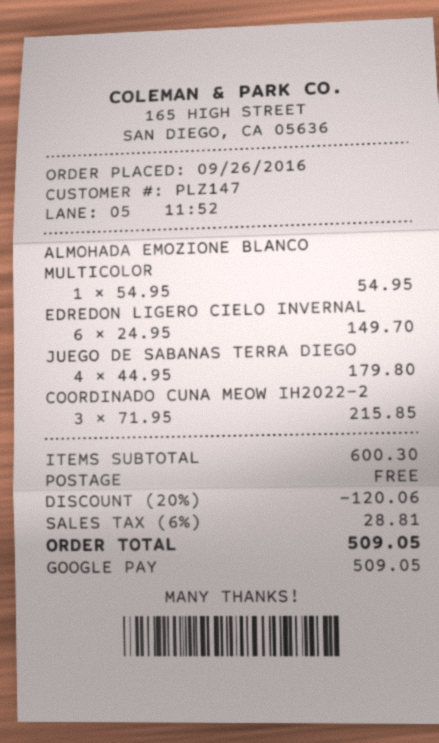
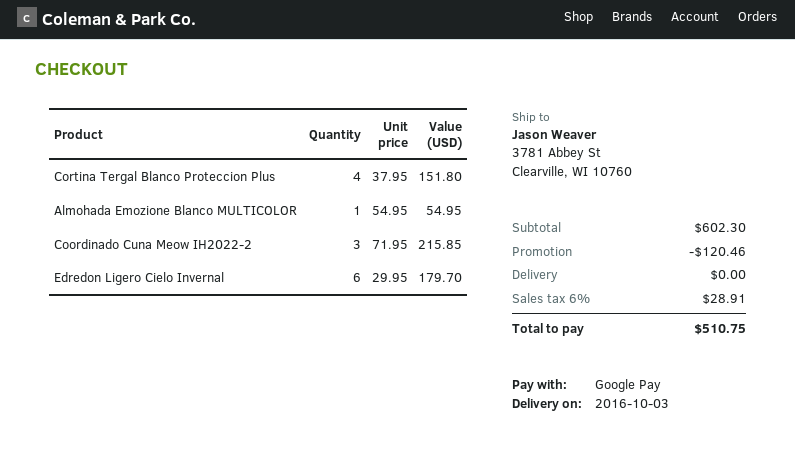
EDREDON LIGERO CIELO INVERNAL: 6 x 24.95 = 149.70 -> 6 x 29.95 = 179.70
JUEGO DE SABANAS TERRA DIEGO: 4 x 44.95 = 179.80 -> none
Cortina Tergal Blanco Proteccion Plus: none -> 4 x 37.95 = 151.80
subtotal: 600.30 -> 602.30
discount: 120.06 -> 120.46
tax: 6% = 28.81 -> 6% = 28.91
total: 509.05 -> 510.75

